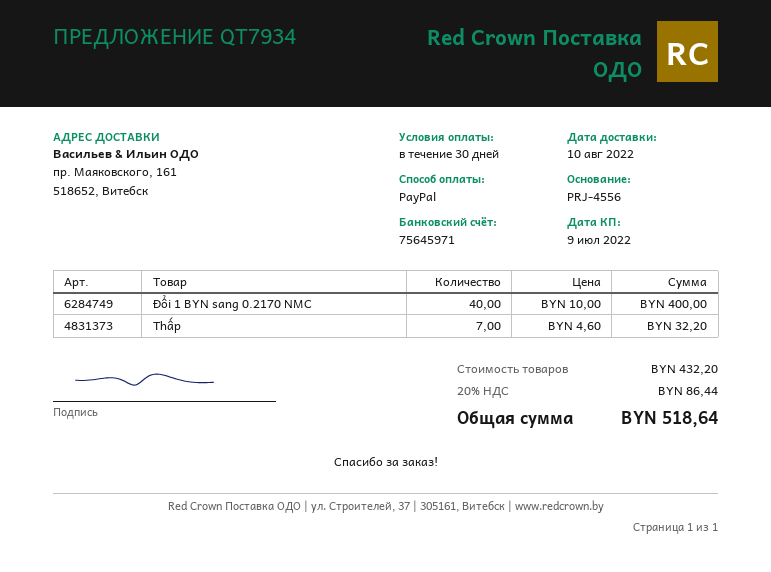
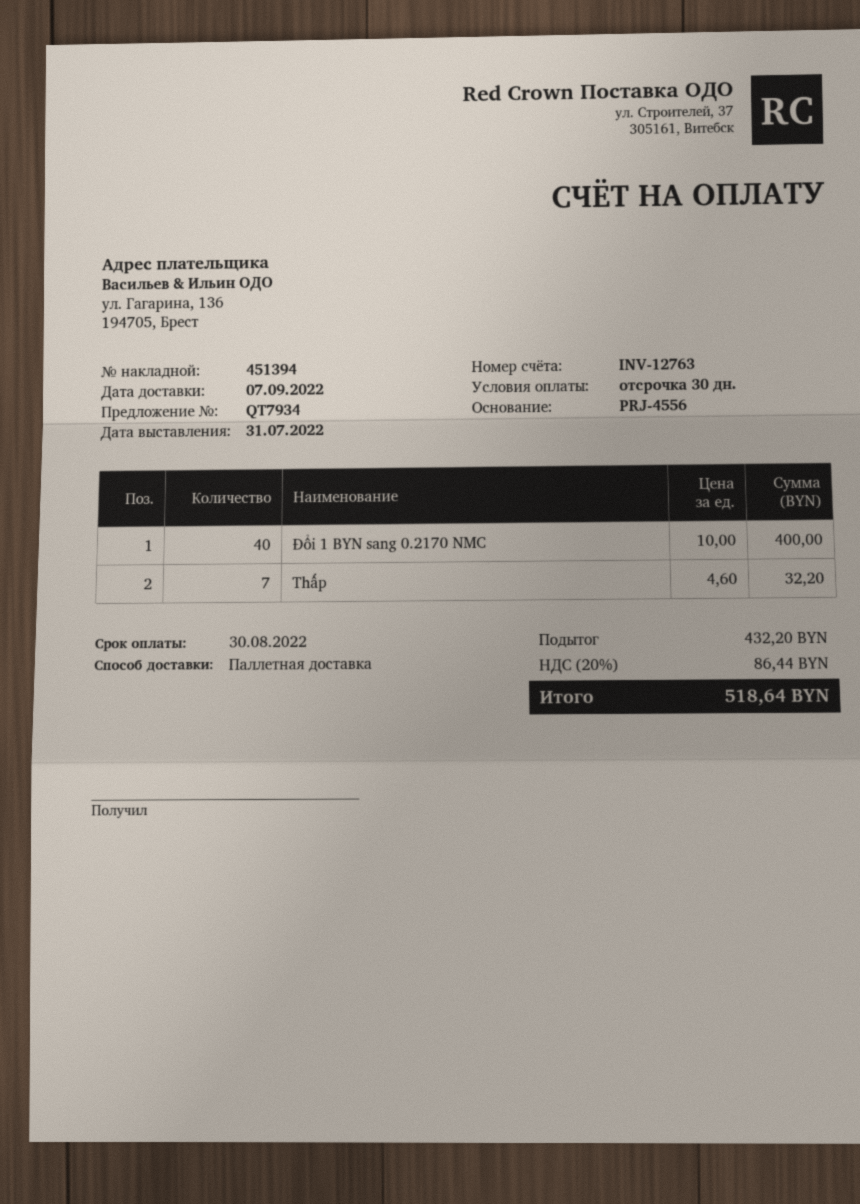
delivery date: 2022-08-10 -> 2022-09-07

